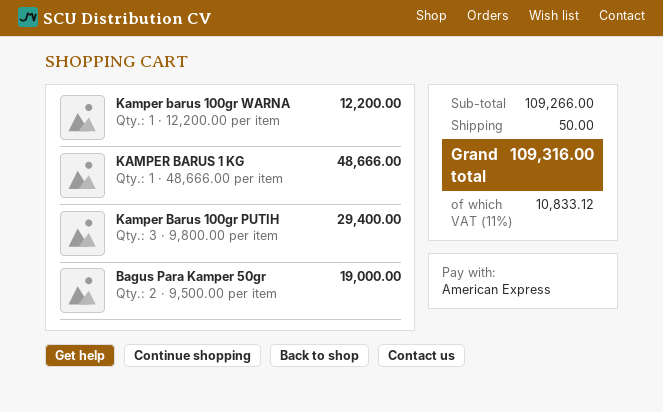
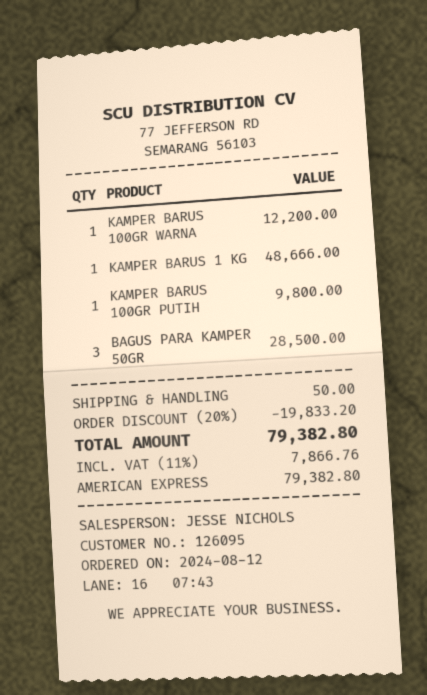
Kamper Barus 100gr PUTIH: 3 for 29400.00 -> 1 for 9800.00
Bagus Para Kamper 50gr: 2 for 19000.00 -> 3 for 28500.00
discount: none -> 20% = 19833.20
tax: 11% = 10833.12 -> 11% = 7866.76
total: 109316.00 -> 79382.80

